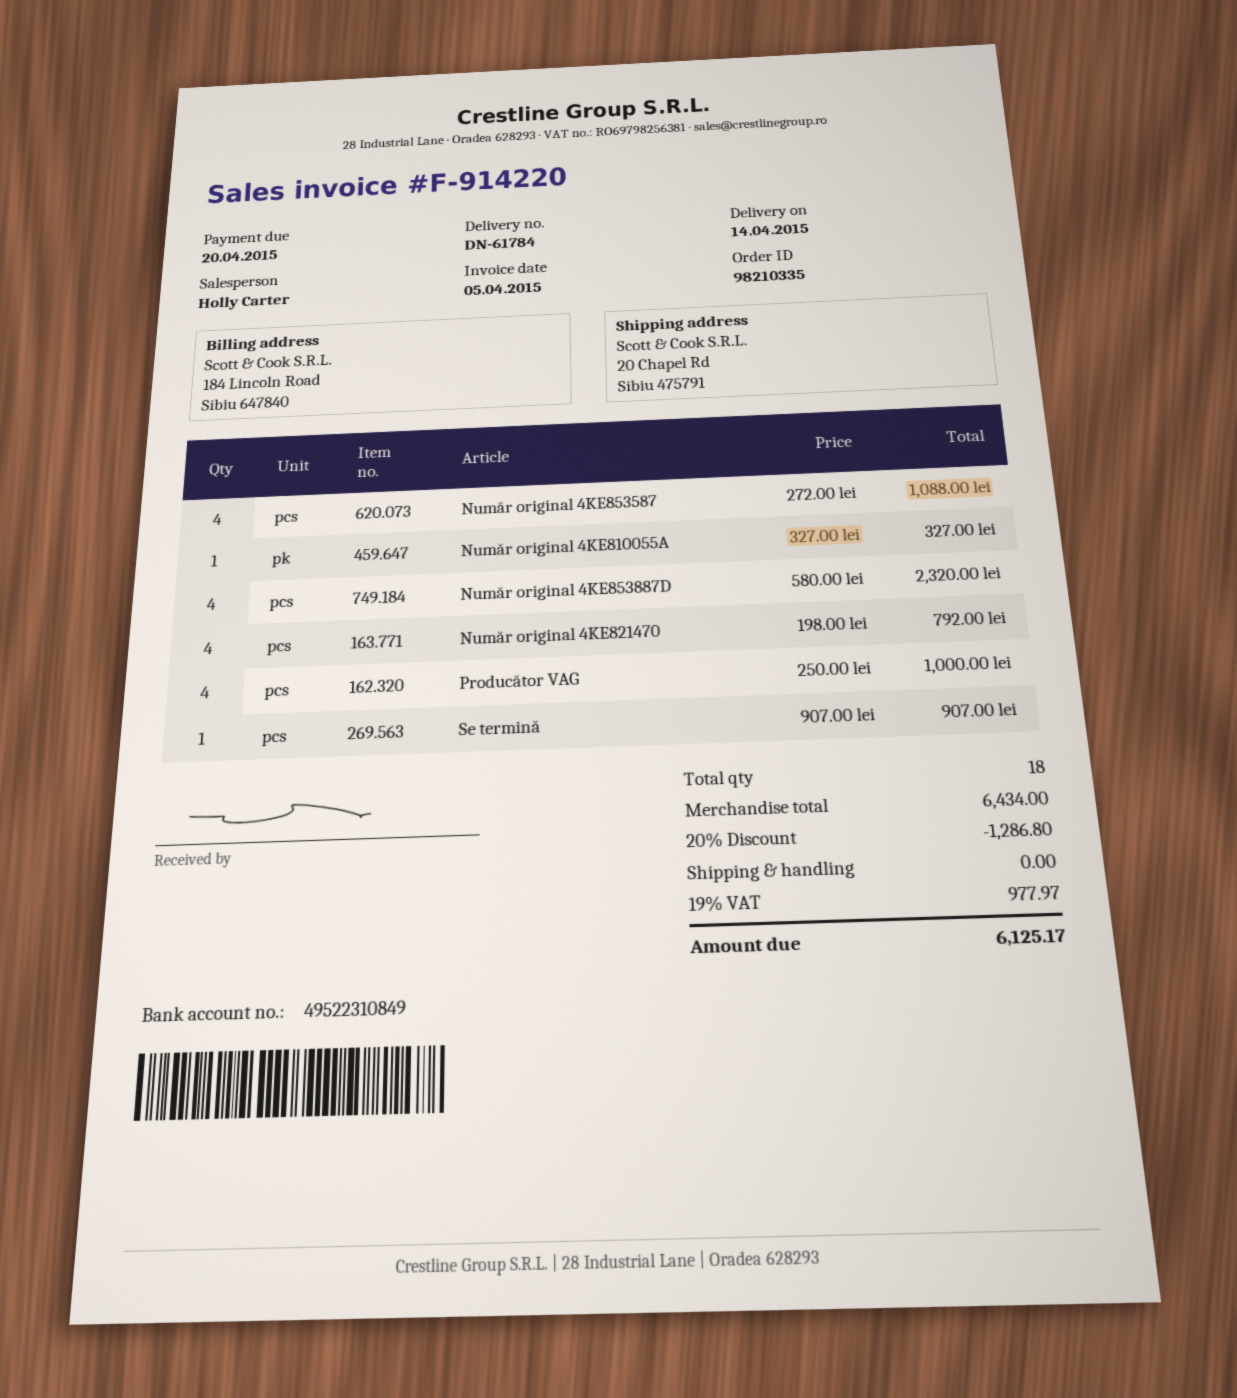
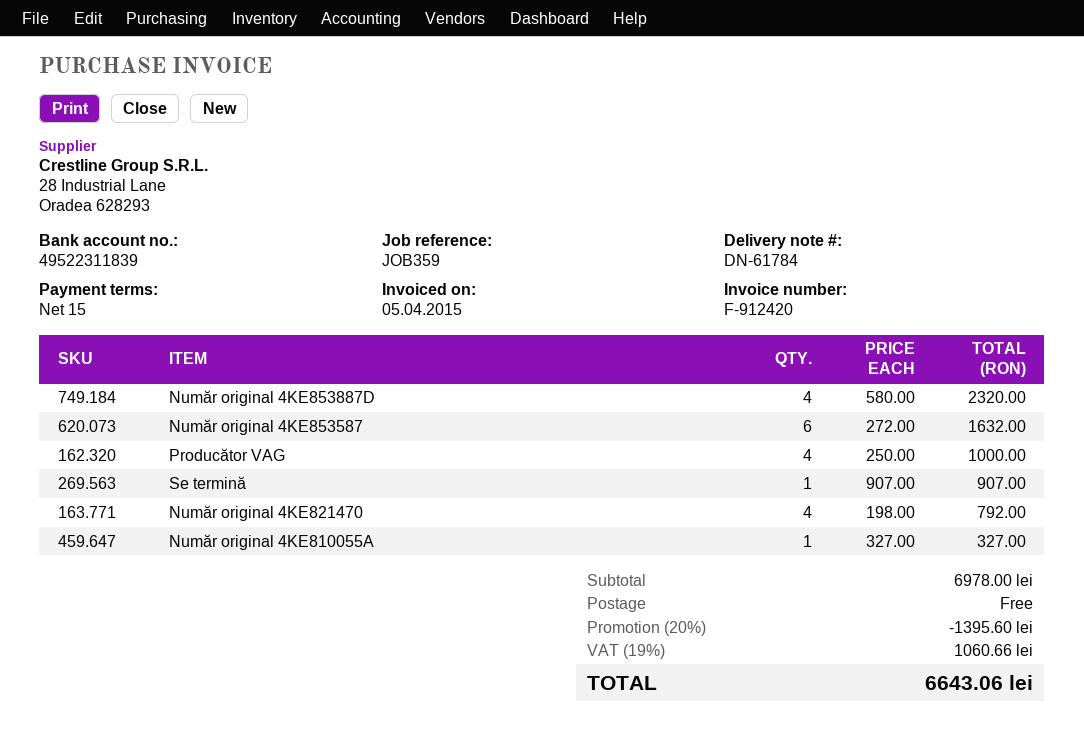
invoice number: F-914220 -> F-912420
bank account: 49522310849 -> 49522311839
Număr original 4KE853587: 4 x 272.00 = 1088.00 -> 6 x 272.00 = 1632.00
subtotal: 6434.00 -> 6978.00
discount: 20% = 1286.80 -> 20% = 1395.60
tax: 19% = 977.97 -> 19% = 1060.66
total: 6125.17 -> 6643.06

